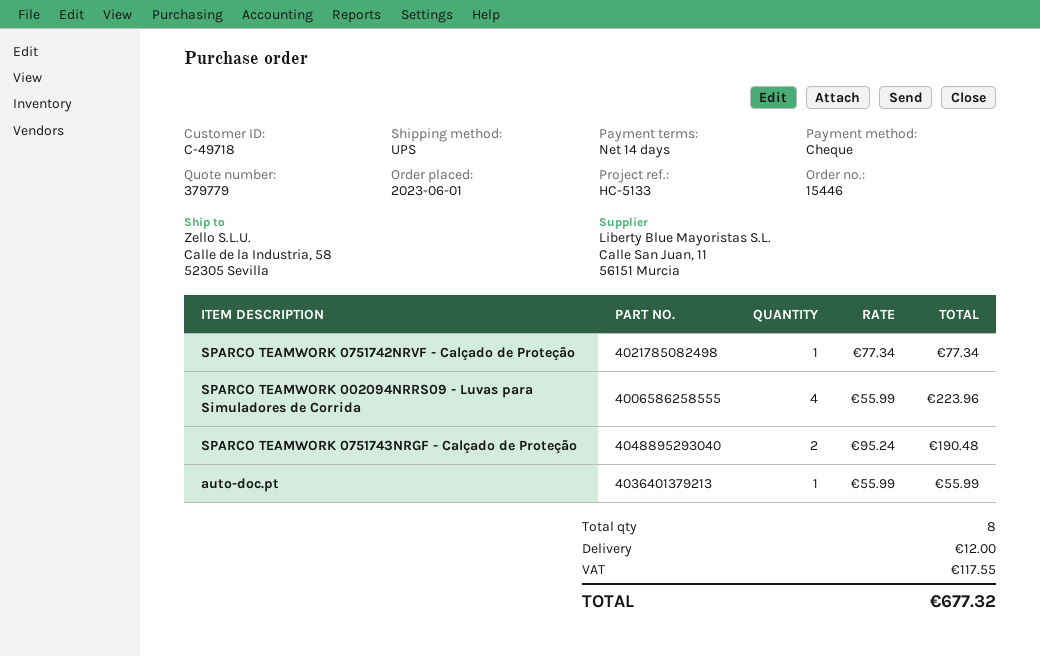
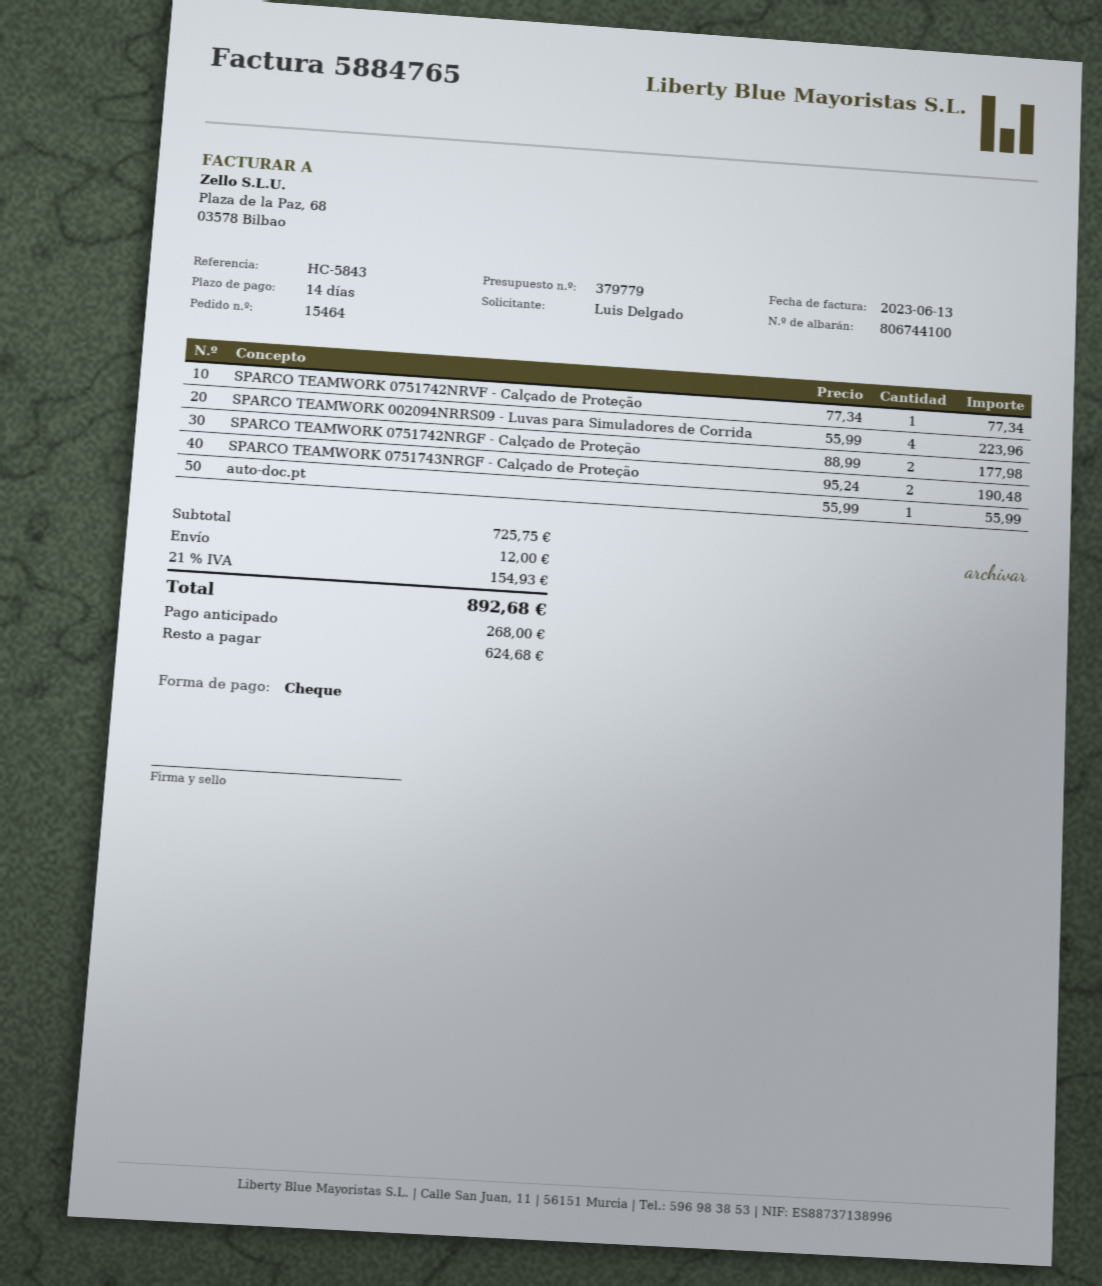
order number: 15446 -> 15464
reference: HC-5133 -> HC-5843
SPARCO TEAMWORK 0751742NRGF - Calçado de Proteção: none -> 2 x 88.99 = 177.98
tax: 117.55 -> 154.93
total: 677.32 -> 892.68

